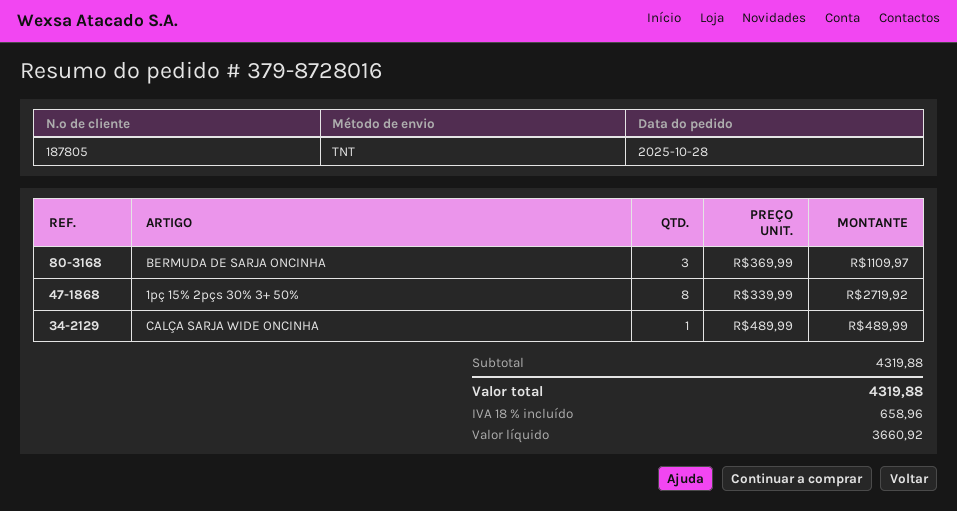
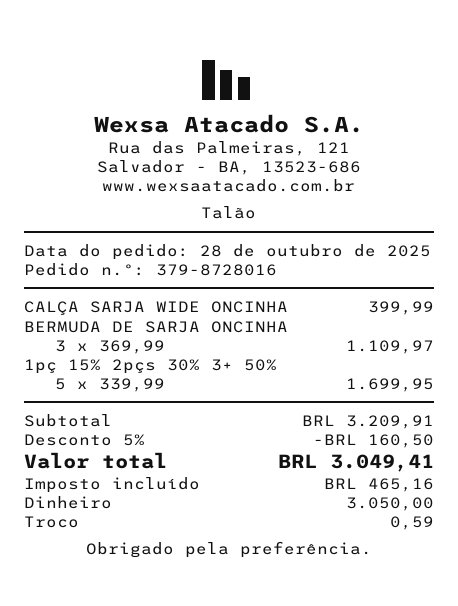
1pç 15% 2pçs 30% 3+ 50%: 8 x 339.99 = 2719.92 -> 5 x 339.99 = 1699.95
CALÇA SARJA WIDE ONCINHA: 1 x 489.99 = 489.99 -> 1 x 399.99 = 399.99
subtotal: 4319.88 -> 3209.91
discount: none -> 5% = 160.50
tax: 658.96 -> 465.16
total: 4319.88 -> 3049.41

